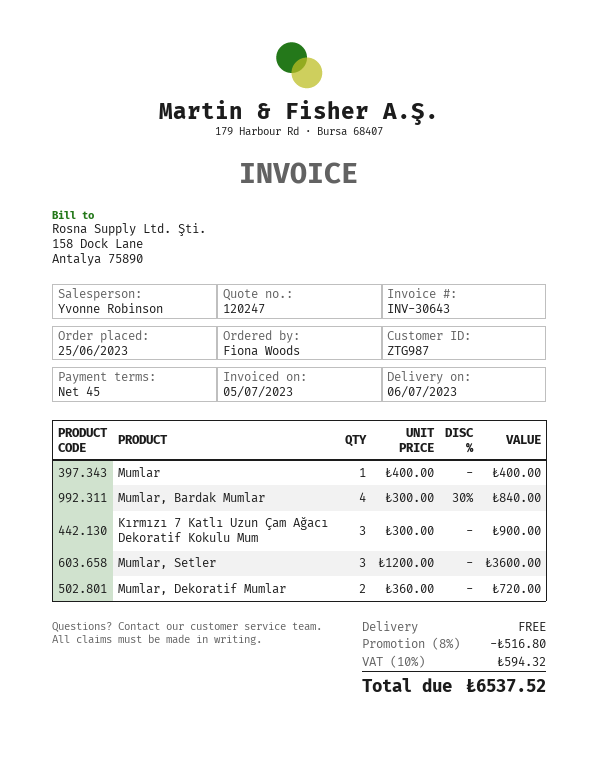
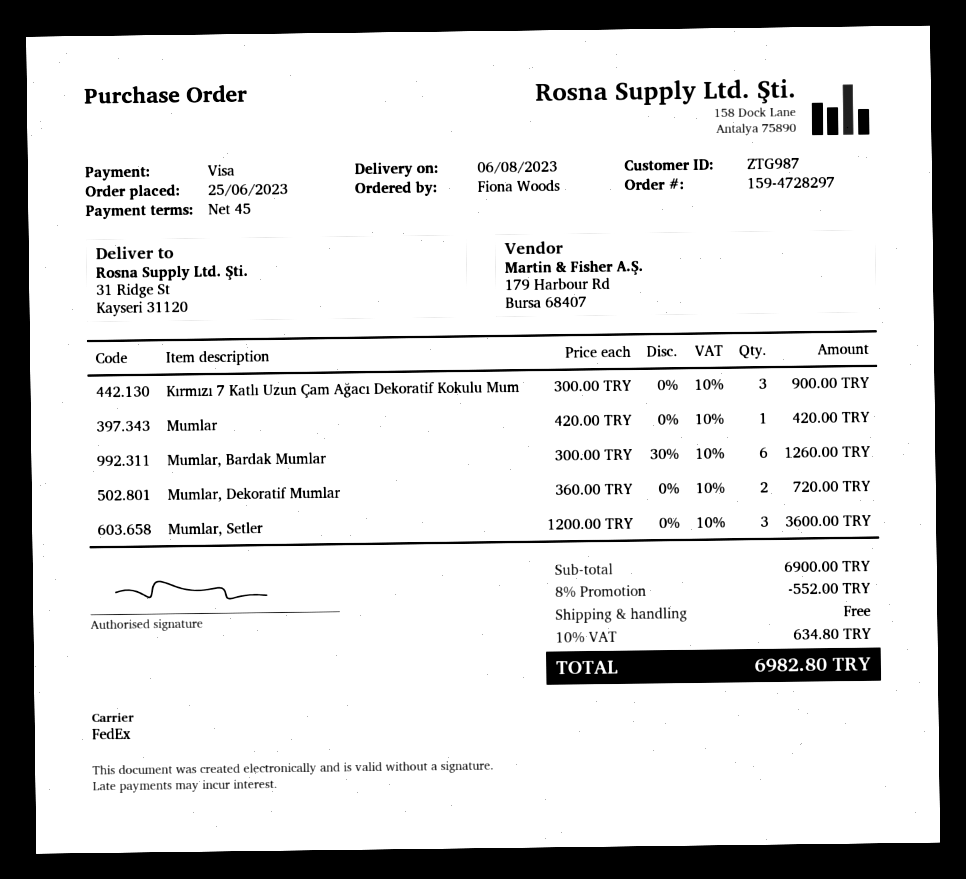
delivery date: 2023-07-06 -> 2023-08-06
Mumlar: 1 x 400.00 = 400.00 -> 1 x 420.00 = 420.00
Mumlar, Bardak Mumlar: 4 x 300.00 - 30% = 840.00 -> 6 x 300.00 - 30% = 1260.00
discount: 8% = 516.80 -> 8% = 552.00
tax: 10% = 594.32 -> 10% = 634.80
total: 6537.52 -> 6982.80

